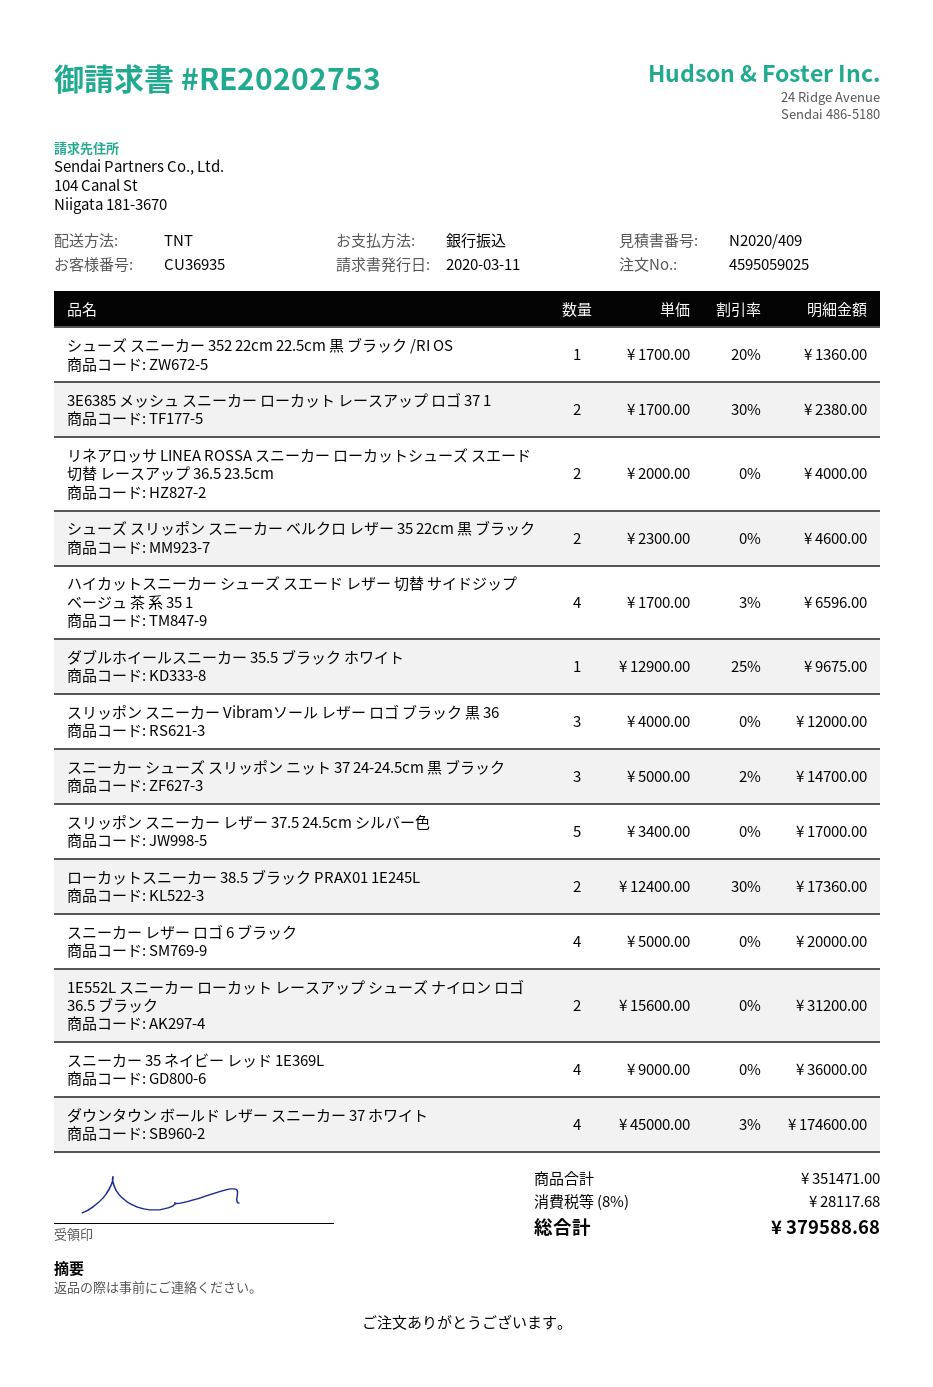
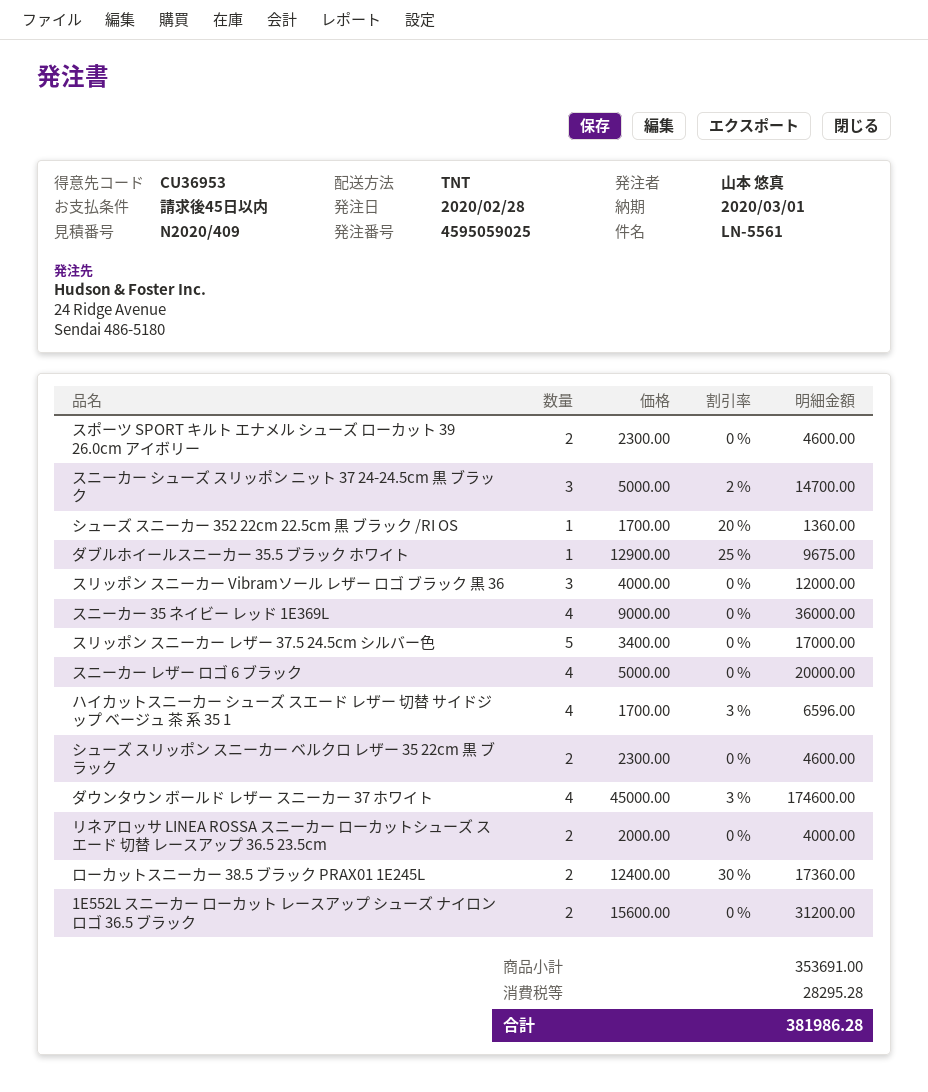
customer number: CU36935 -> CU36953
3E6385 メッシュ スニーカー ローカット レースアップ ロゴ 37 1: 2 x 1700.00 - 30% = 2380.00 -> none
スポーツ SPORT キルト エナメル シューズ ローカット 39 26.0cm アイボリー: none -> 2 x 2300.00 = 4600.00
subtotal: 351471.00 -> 353691.00
tax: 28117.68 -> 28295.28
total: 379588.68 -> 381986.28

